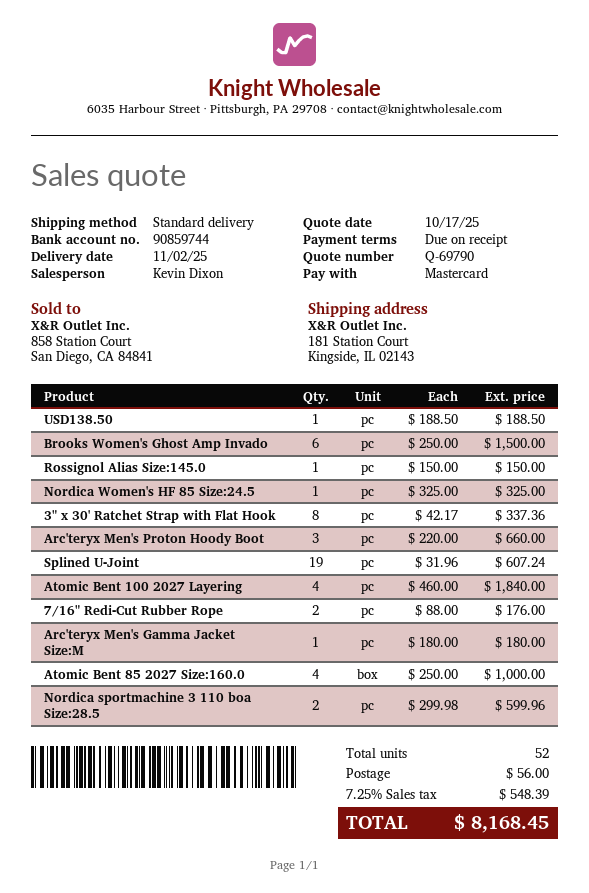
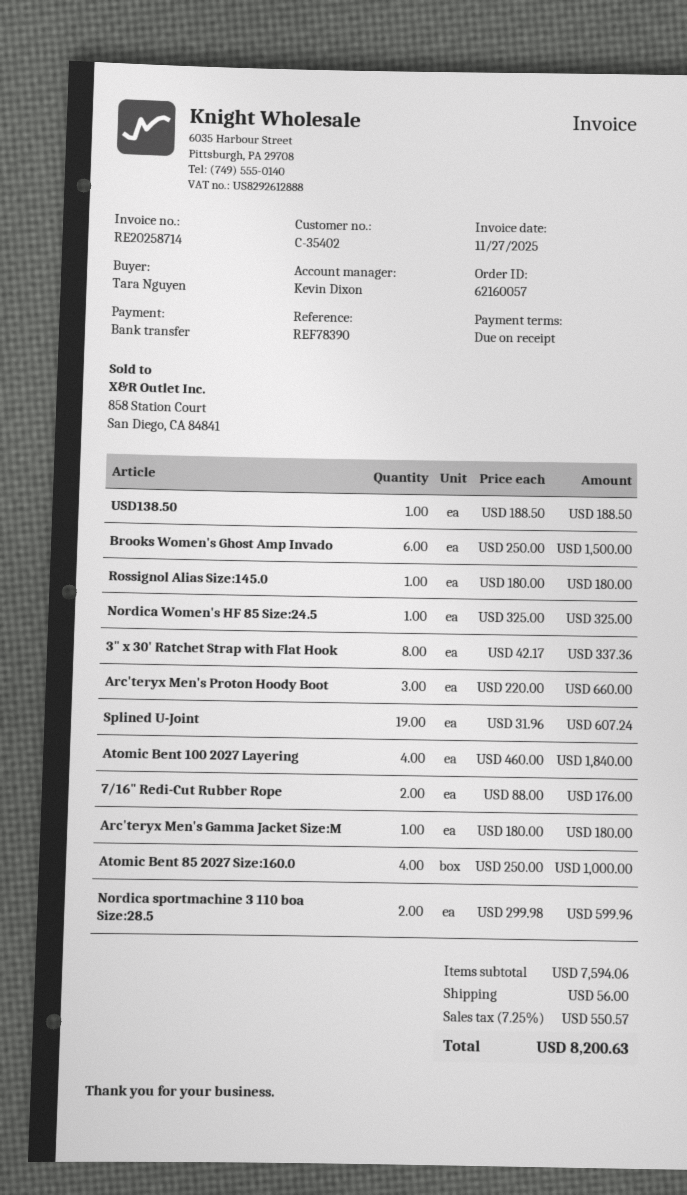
payment method: Mastercard -> bank transfer
Rossignol Alias Size:145.0: 1 x 150.00 = 150.00 -> 1 x 180.00 = 180.00
tax: 7.25% = 548.39 -> 7.25% = 550.57
total: 8168.45 -> 8200.63

